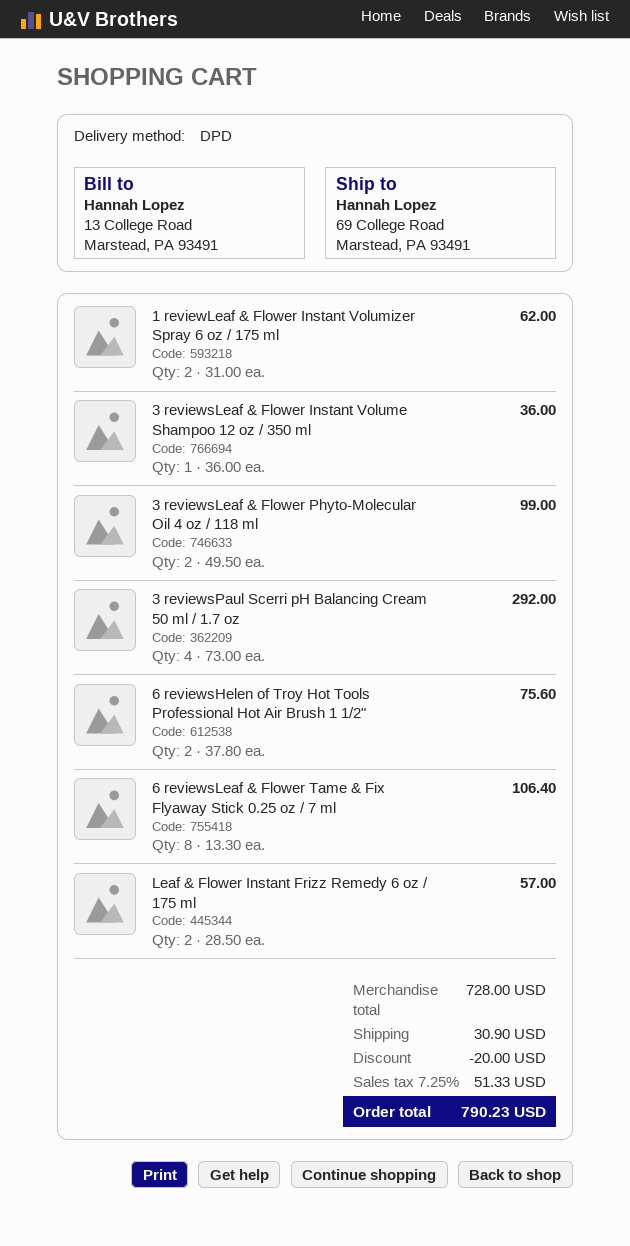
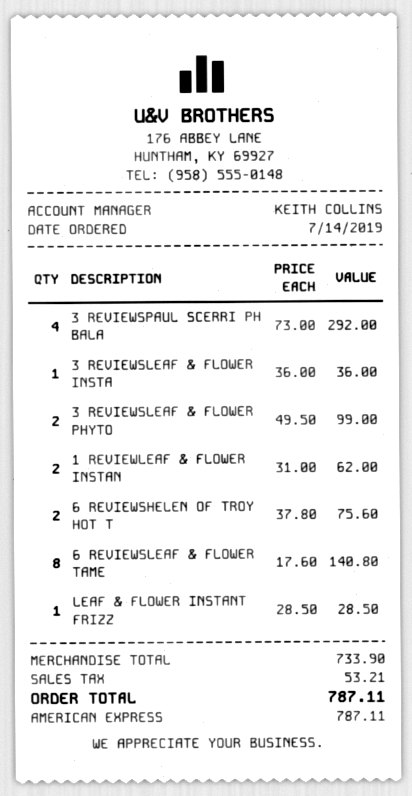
6 reviewsLeaf & Flower Tame & Fix Flyaway Stick 0.25 oz / 7 ml: 8 x 13.30 = 106.40 -> 8 x 17.60 = 140.80
Leaf & Flower Instant Frizz Remedy 6 oz / 175 ml: 2 x 28.50 = 57.00 -> 1 x 28.50 = 28.50
subtotal: 728.00 -> 733.90
discount: 20.00 -> none
shipping: 30.90 -> none
tax: 51.33 -> 53.21
total: 790.23 -> 787.11

